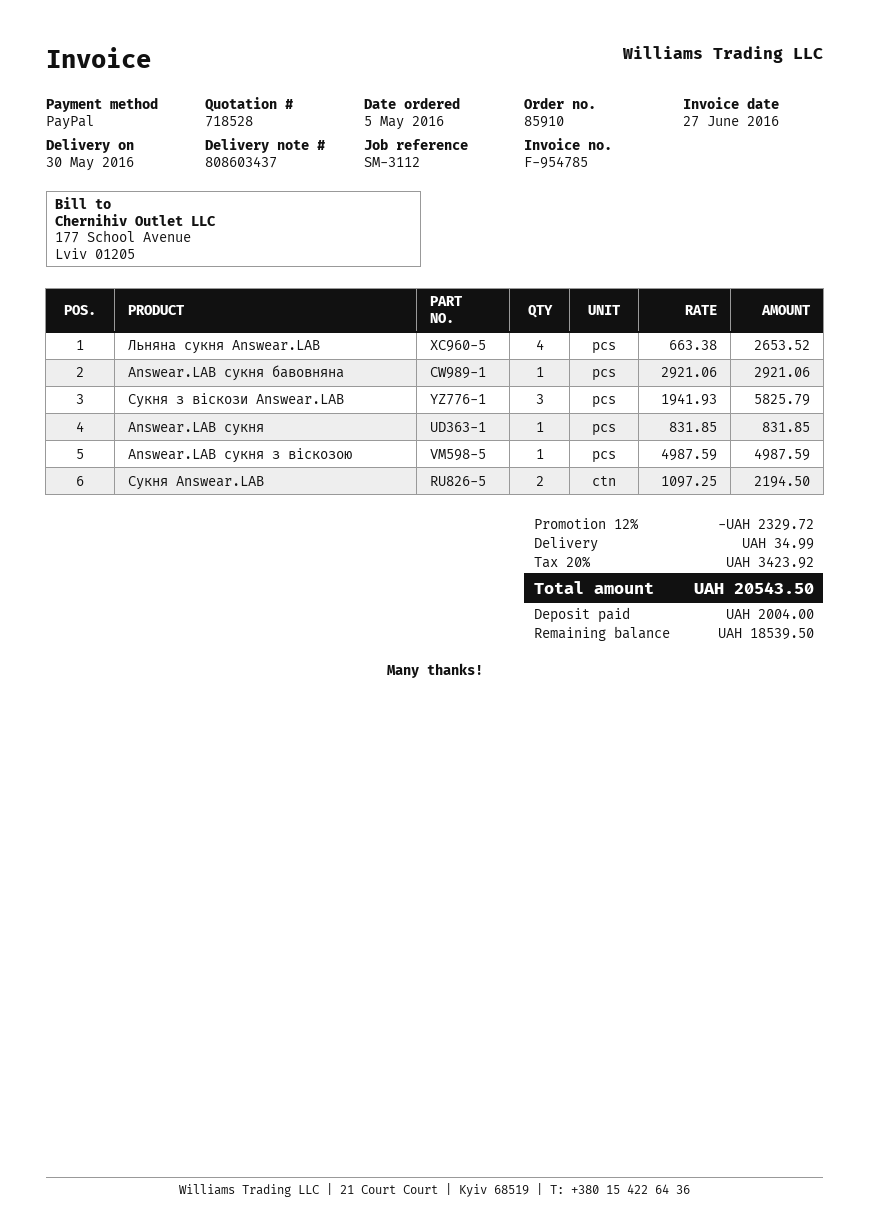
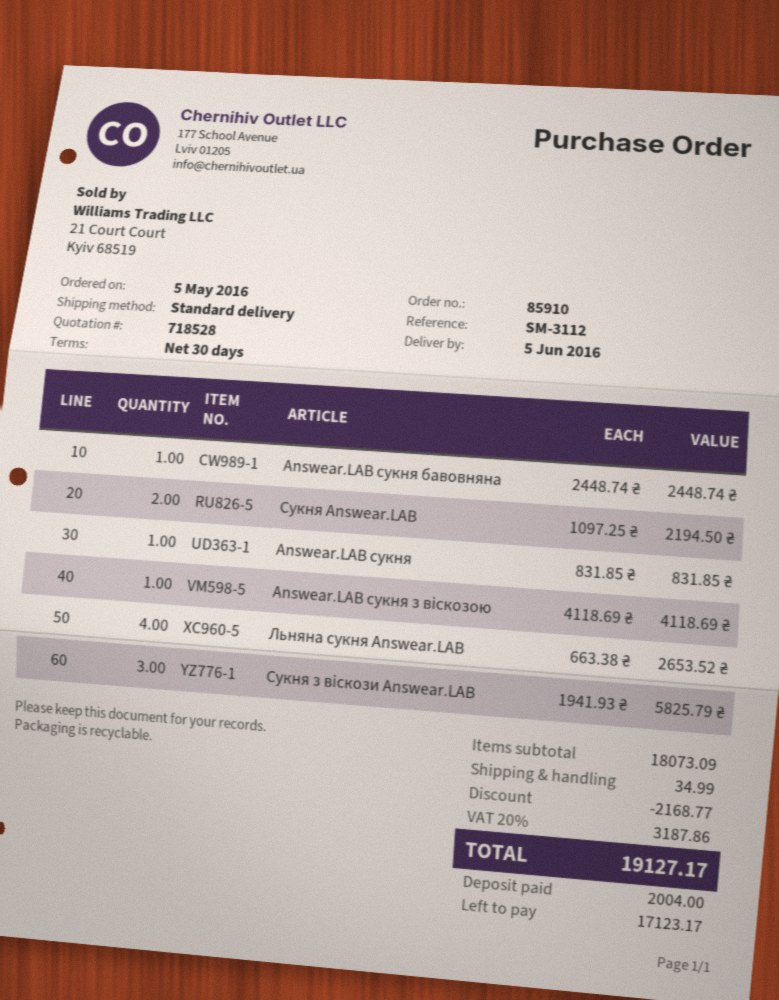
delivery date: 2016-05-30 -> 2016-06-05
Answear.LAB сукня бавовняна: 1 x 2921.06 = 2921.06 -> 1 x 2448.74 = 2448.74
Answear.LAB сукня з віскозою: 1 x 4987.59 = 4987.59 -> 1 x 4118.69 = 4118.69
discount: 2329.72 -> 2168.77
tax: 20% = 3423.92 -> 20% = 3187.86
total: 20543.50 -> 19127.17
balance: 18539.50 -> 17123.17

